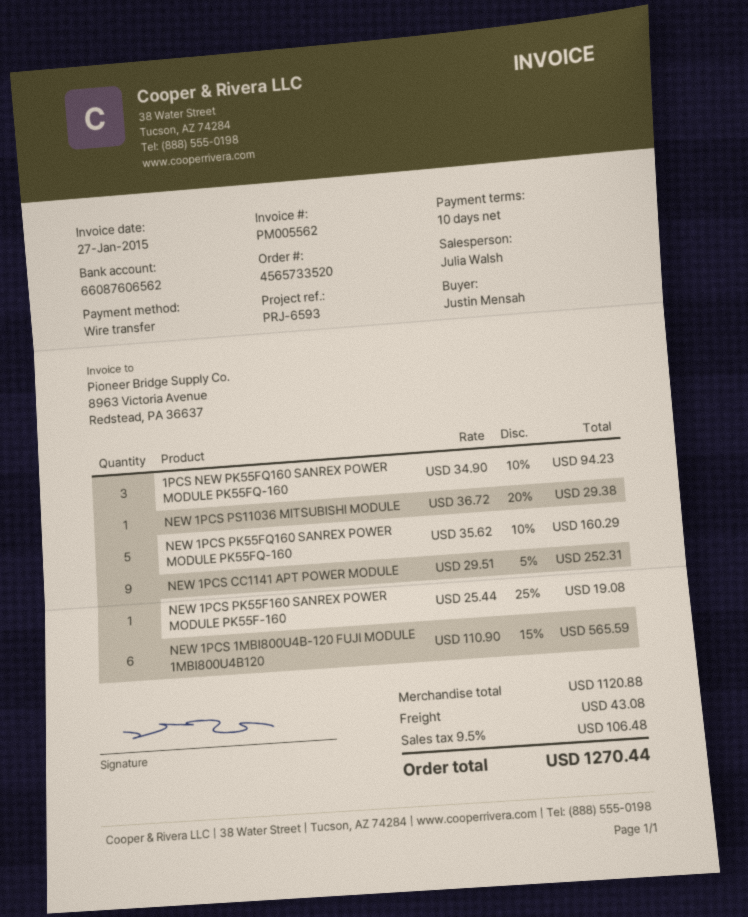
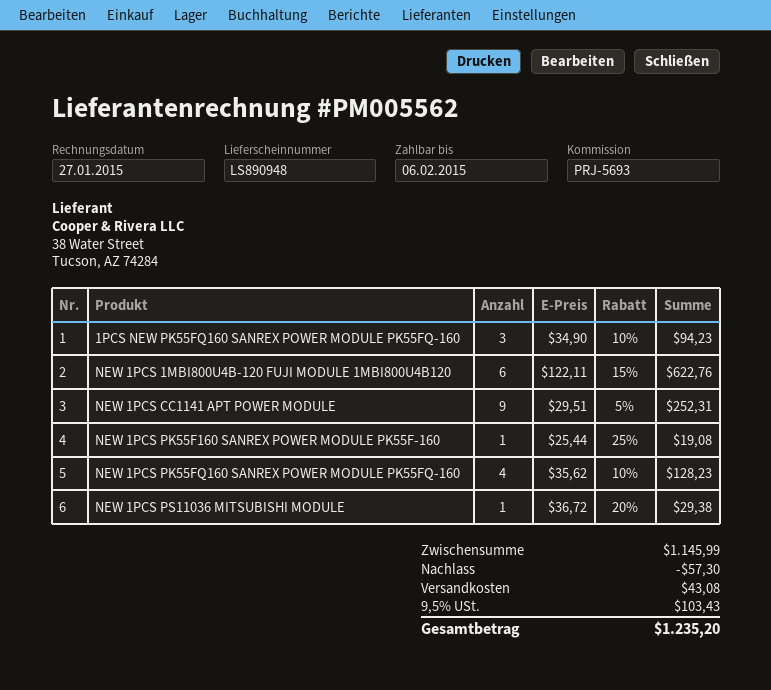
reference: PRJ-6593 -> PRJ-5693
NEW 1PCS PK55FQ160 SANREX POWER MODULE PK55FQ-160: 5 x 35.62 - 10% = 160.29 -> 4 x 35.62 - 10% = 128.23
NEW 1PCS 1MBI800U4B-120 FUJI MODULE 1MBI800U4B120: 6 x 110.90 - 15% = 565.59 -> 6 x 122.11 - 15% = 622.76
subtotal: 1120.88 -> 1145.99
discount: none -> 57.30
tax: 9.5% = 106.48 -> 9.5% = 103.43
total: 1270.44 -> 1235.20

